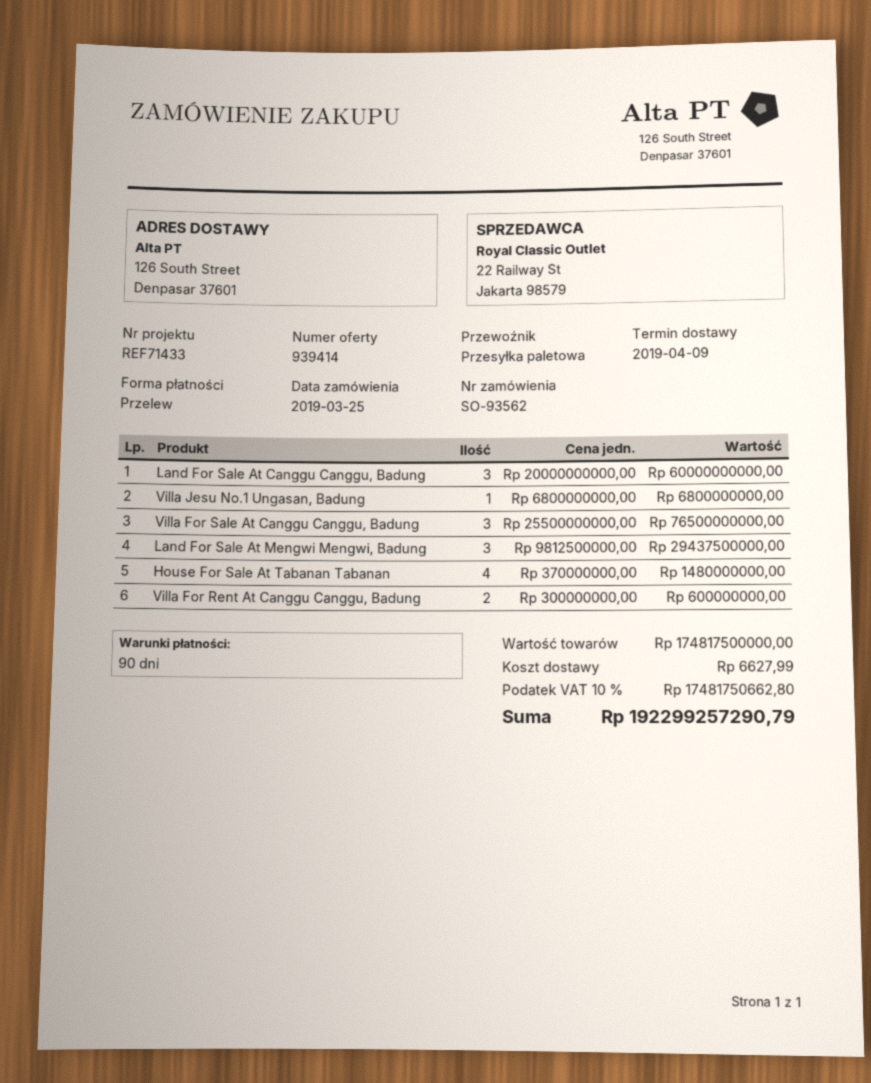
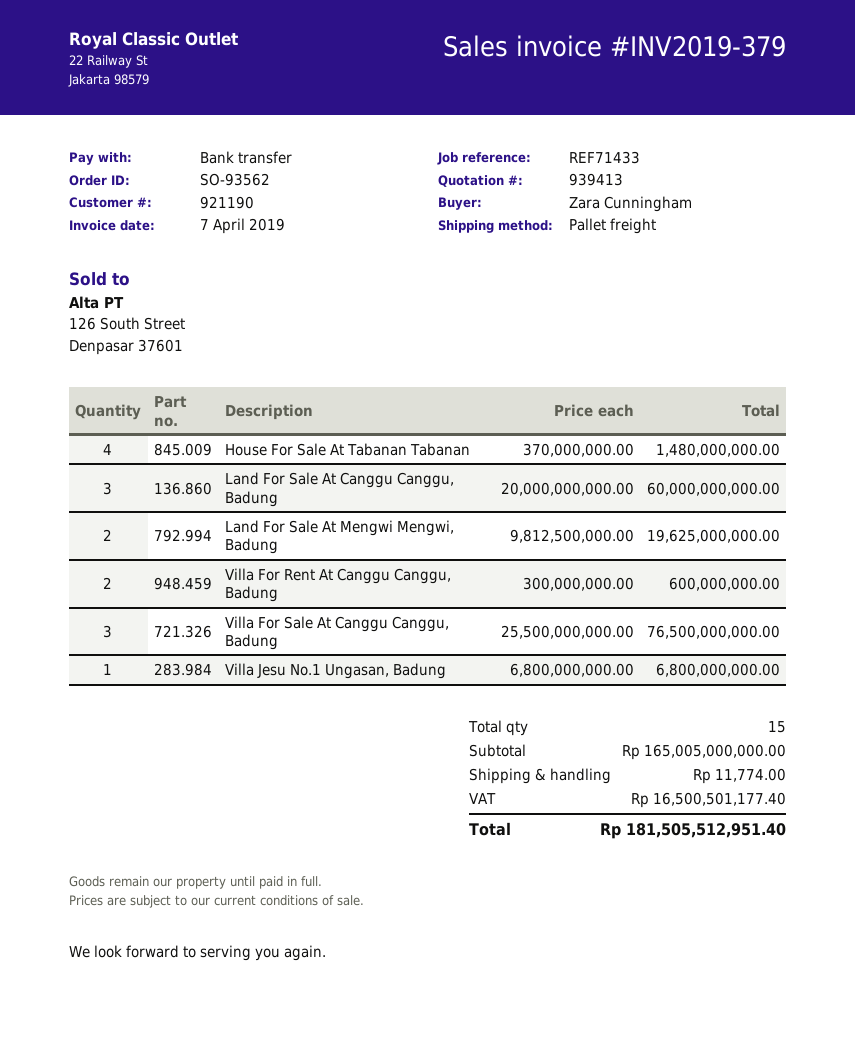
quote number: 939414 -> 939413
Land For Sale At Mengwi Mengwi, Badung: 3 x 9812500000.00 = 29437500000.00 -> 2 x 9812500000.00 = 19625000000.00
subtotal: 174817500000.00 -> 165005000000.00
shipping: 6627.99 -> 11774.00
tax: 17481750662.80 -> 16500501177.40
total: 192299257290.79 -> 181505512951.40

